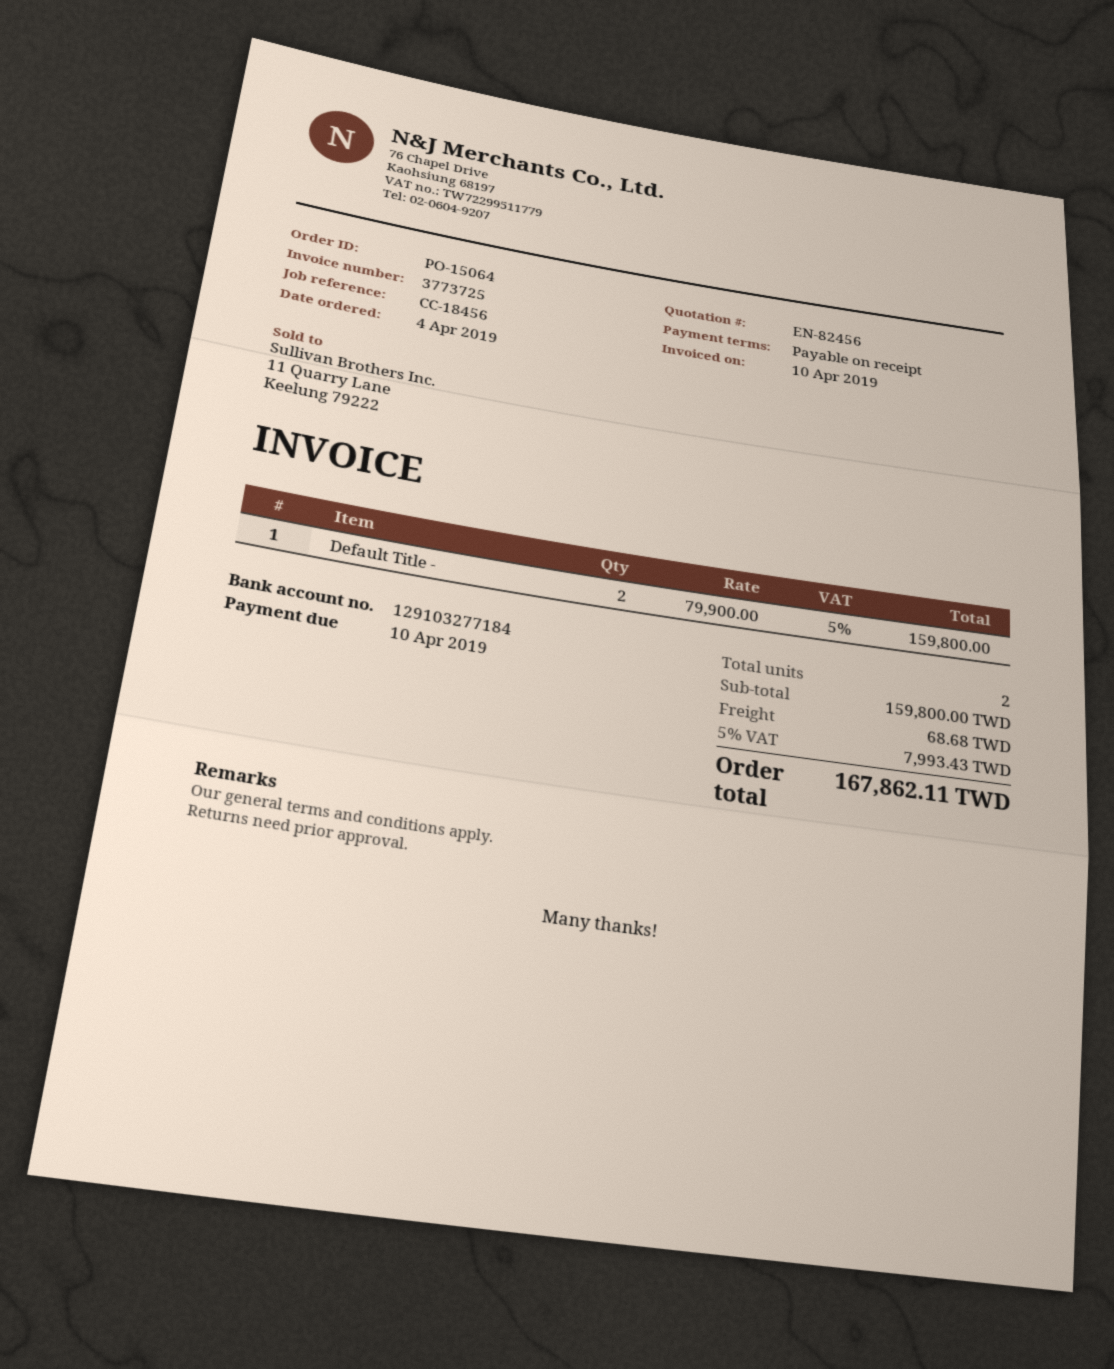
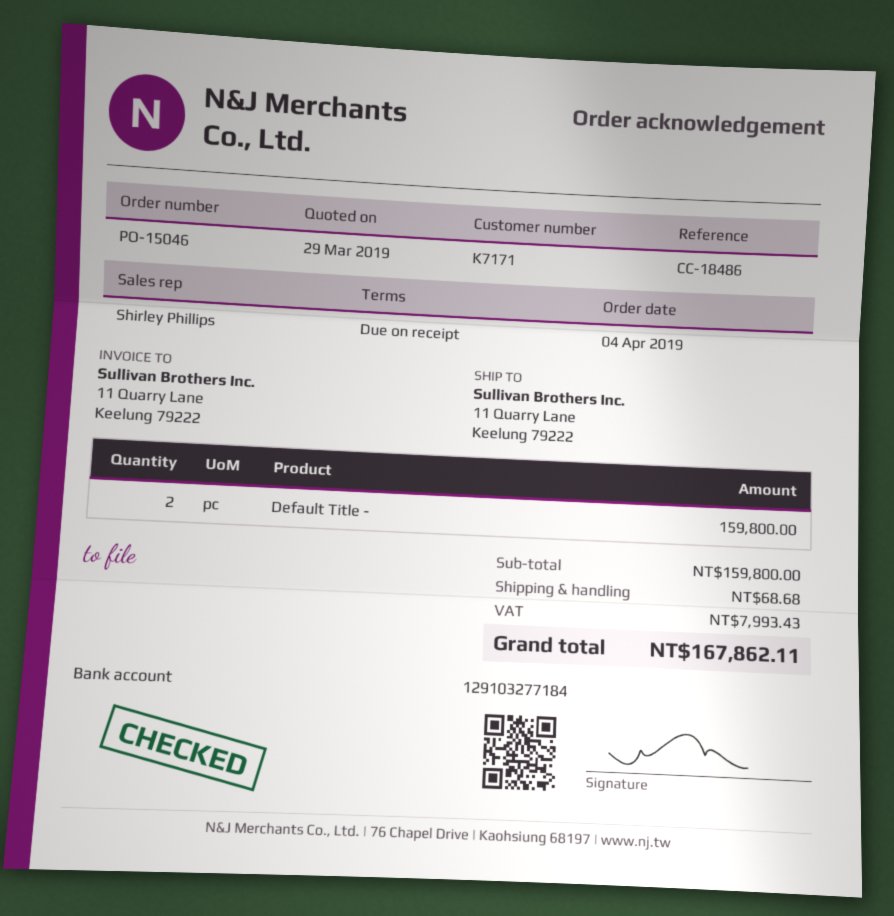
order number: PO-15064 -> PO-15046
reference: CC-18456 -> CC-18486

